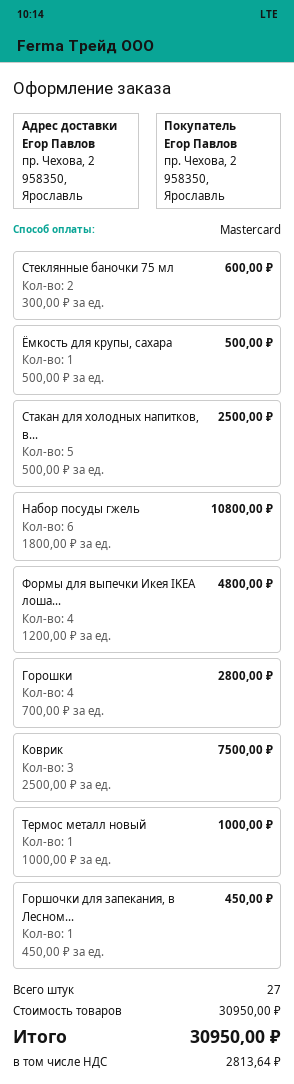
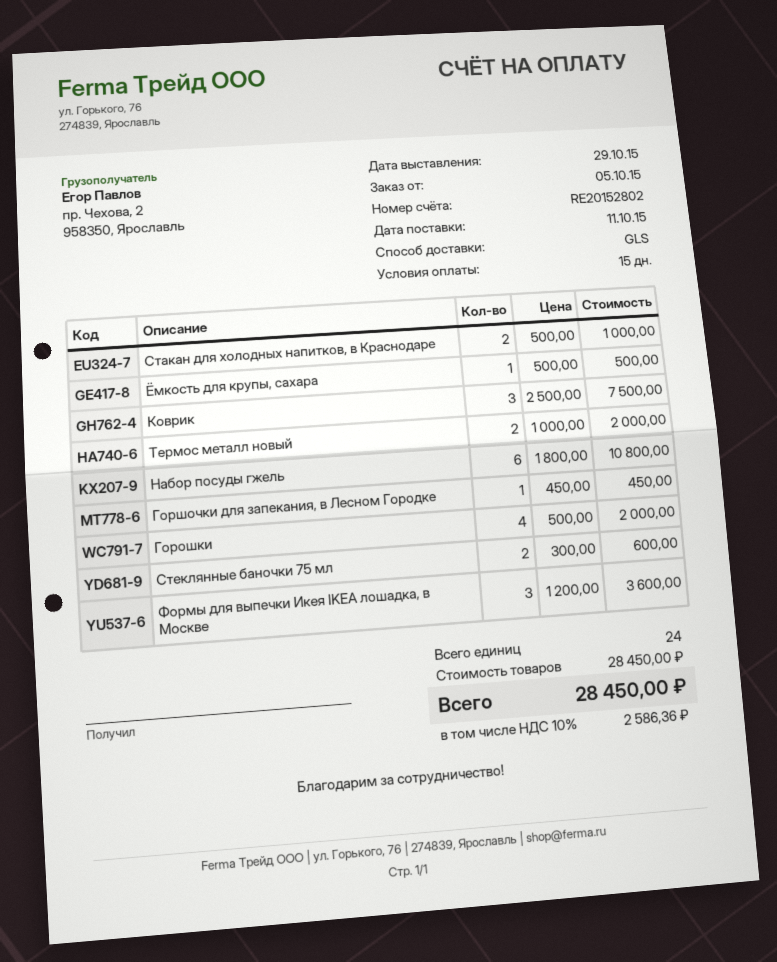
Стакан для холодных напитков, в...: 5 x 500.00 = 2500.00 -> 2 x 500.00 = 1000.00
Формы для выпечки Икея IKEA лоша...: 4 x 1200.00 = 4800.00 -> 3 x 1200.00 = 3600.00
Горошки: 4 x 700.00 = 2800.00 -> 4 x 500.00 = 2000.00
Термос металл новый: 1 x 1000.00 = 1000.00 -> 2 x 1000.00 = 2000.00
total quantity: 27 -> 24
subtotal: 30950.00 -> 28450.00
tax: 2813.64 -> 2586.36
total: 30950.00 -> 28450.00

